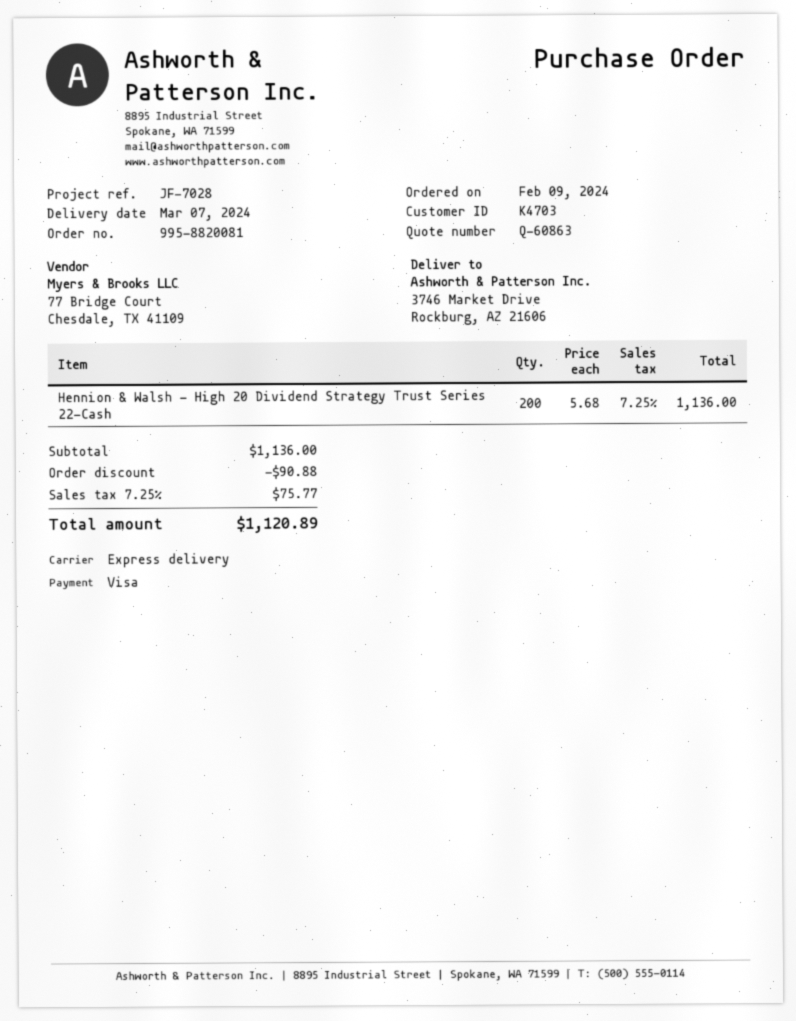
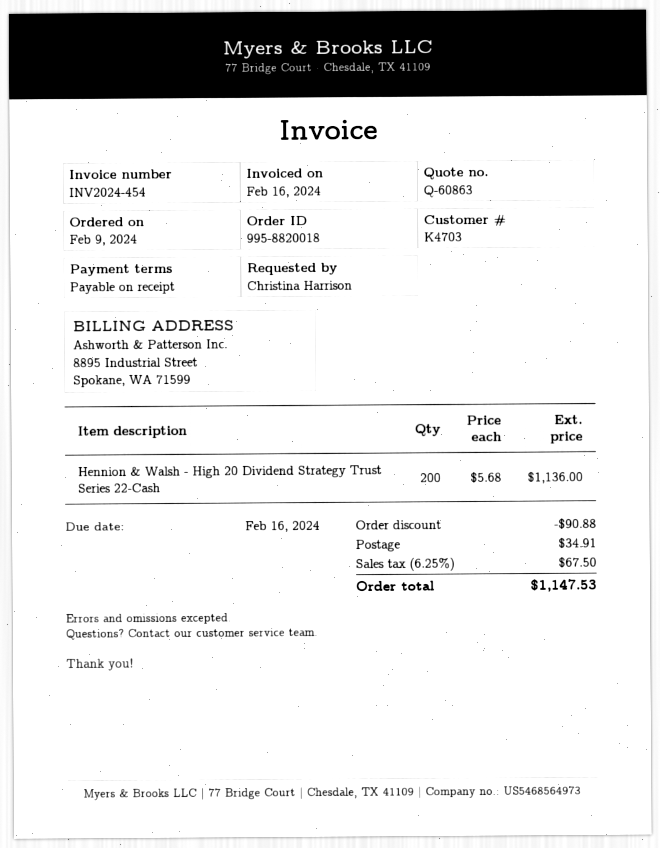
order number: 995-8820081 -> 995-8820018
shipping: none -> 34.91
tax: 7.25% = 75.77 -> 6.25% = 67.50
total: 1120.89 -> 1147.53

